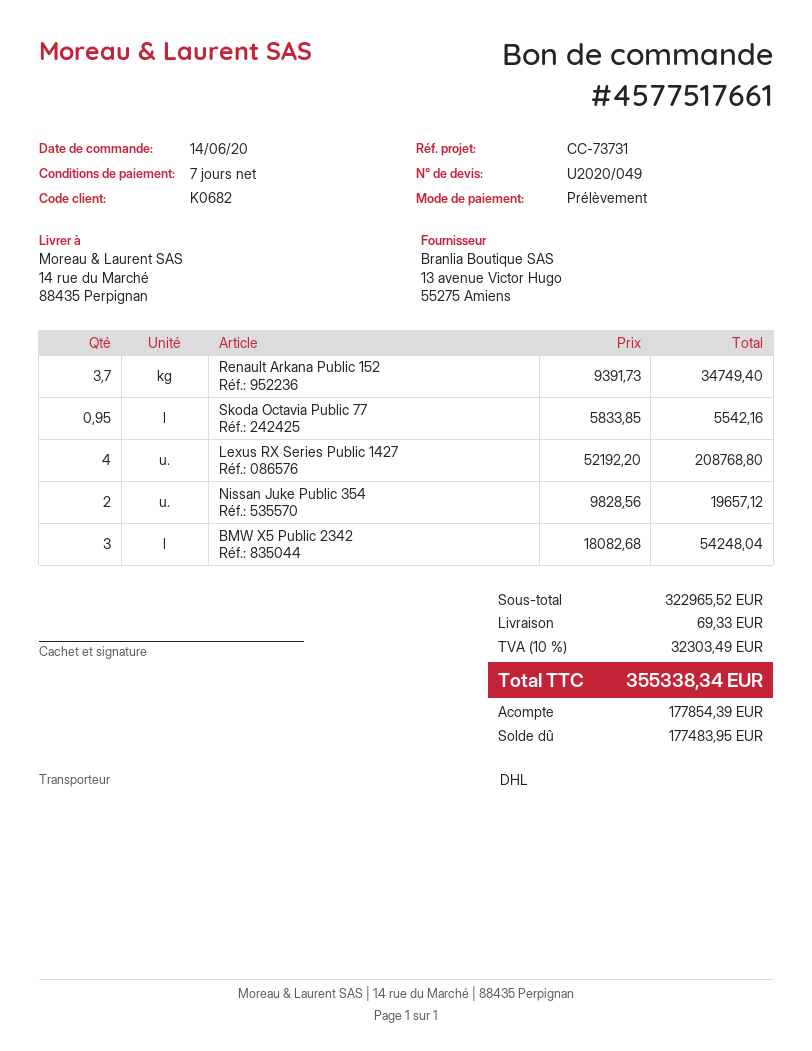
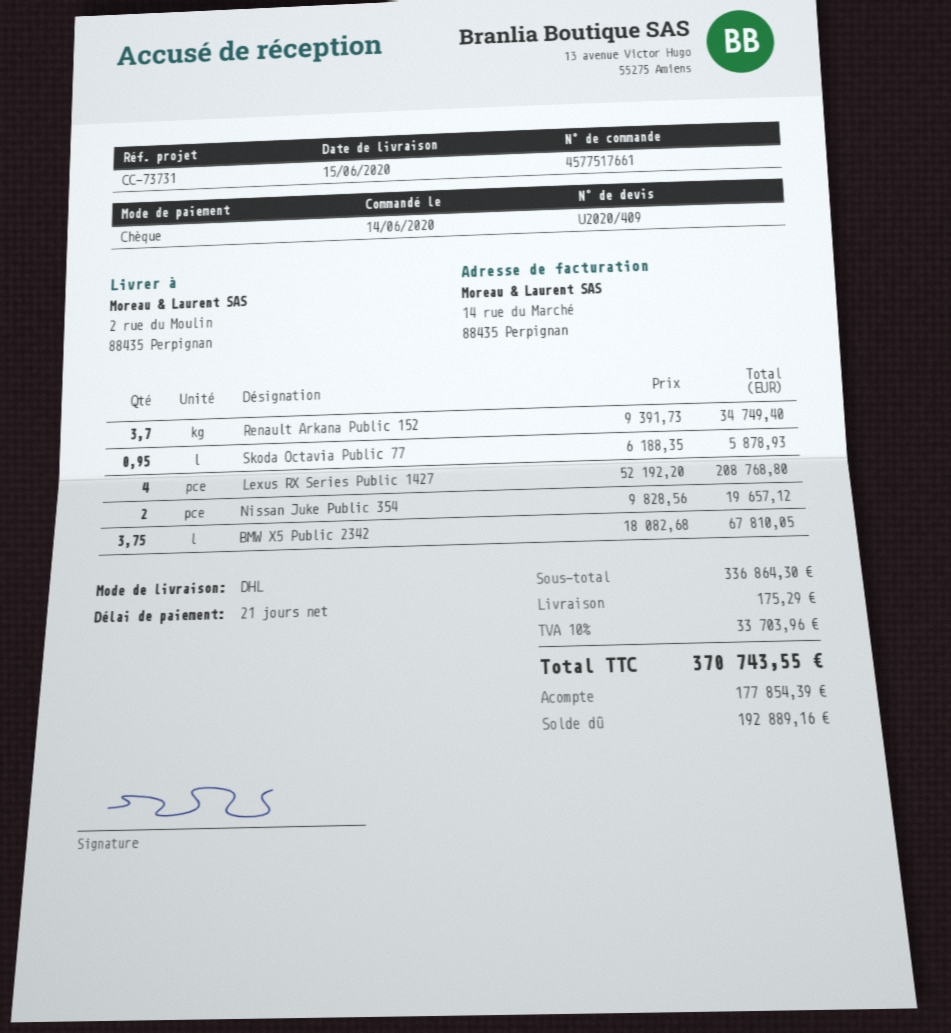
quote number: U2020/049 -> U2020/409
payment terms: 7 days -> 21 days
payment method: direct debit -> cheque
ship to: 14 rue du Marché, 88435 Perpignan -> 2 rue du Moulin, 88435 Perpignan
Skoda Octavia Public 77: 0.95 x 5833.85 = 5542.16 -> 0.95 x 6188.35 = 5878.93
BMW X5 Public 2342: 3 x 18082.68 = 54248.04 -> 3.75 x 18082.68 = 67810.05
subtotal: 322965.52 -> 336864.30
shipping: 69.33 -> 175.29
tax: 10% = 32303.49 -> 10% = 33703.96
total: 355338.34 -> 370743.55
balance: 177483.95 -> 192889.16

